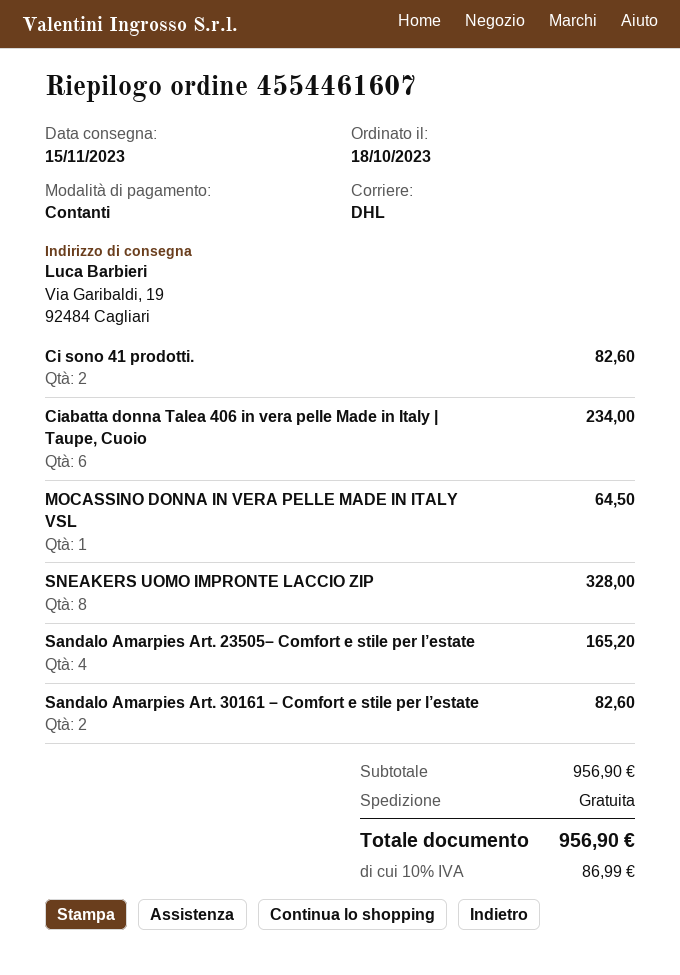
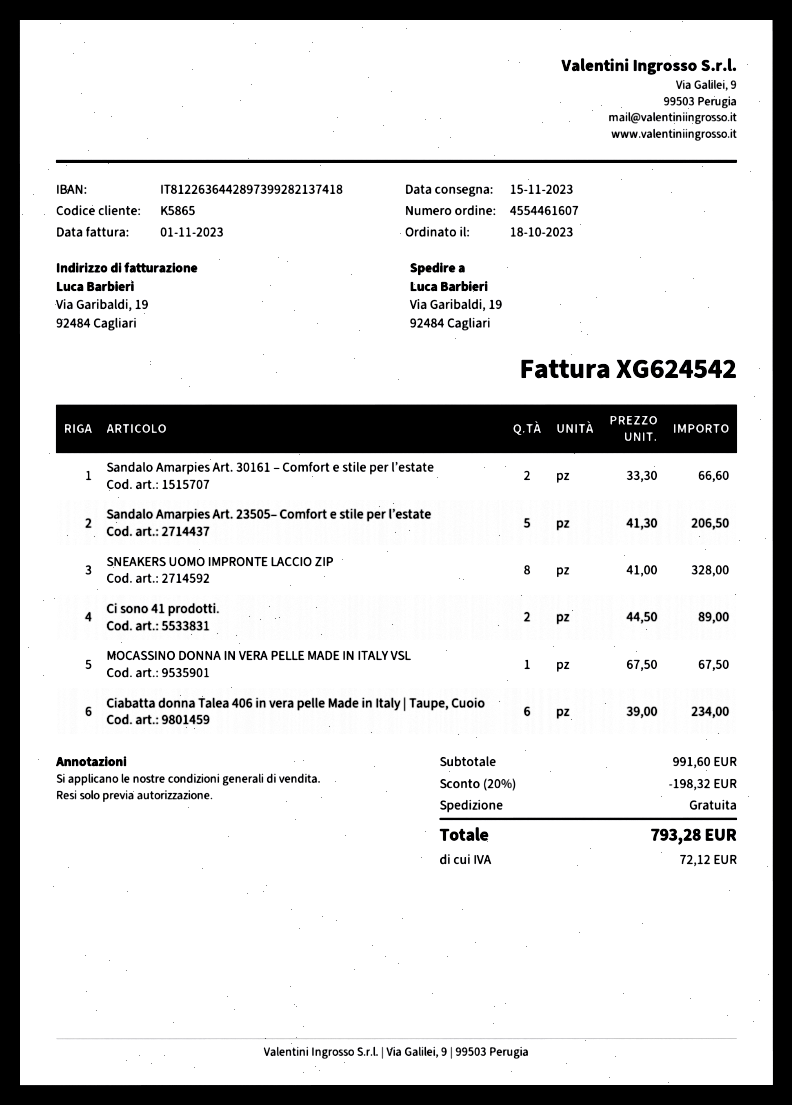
Ci sono 41 prodotti.: 2 for 82.60 -> 2 for 89.00
MOCASSINO DONNA IN VERA PELLE MADE IN ITALY VSL: 1 for 64.50 -> 1 for 67.50
Sandalo Amarpies Art. 23505– Comfort e stile per l’estate: 4 for 165.20 -> 5 for 206.50
Sandalo Amarpies Art. 30161 – Comfort e stile per l’estate: 2 for 82.60 -> 2 for 66.60
subtotal: 956.90 -> 991.60
discount: none -> 20% = 198.32
tax: 86.99 -> 72.12
total: 956.90 -> 793.28

